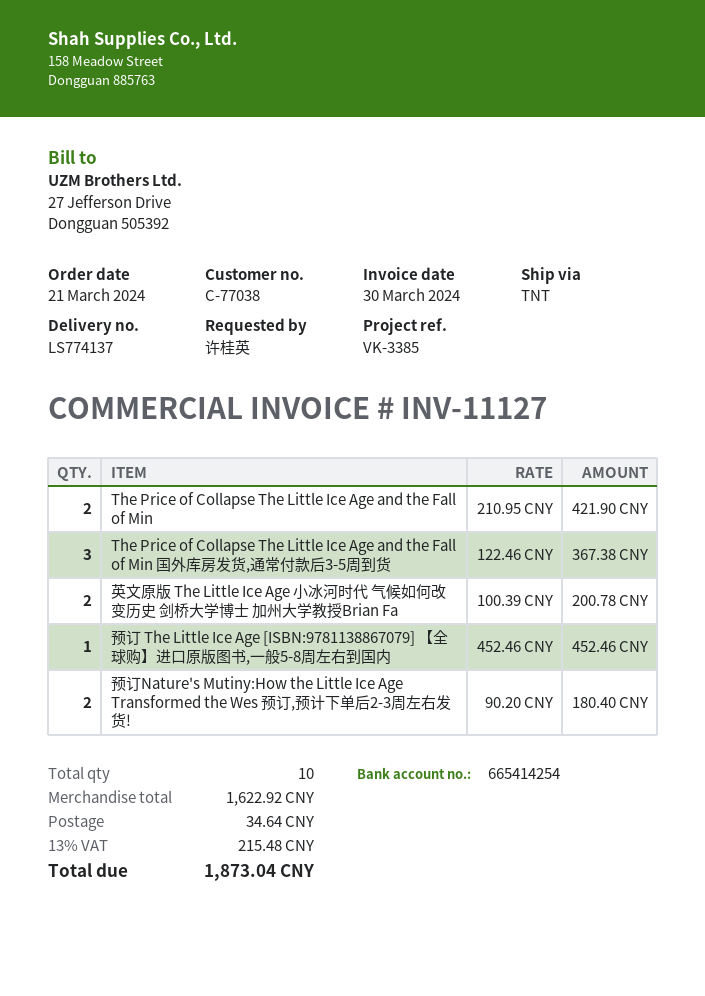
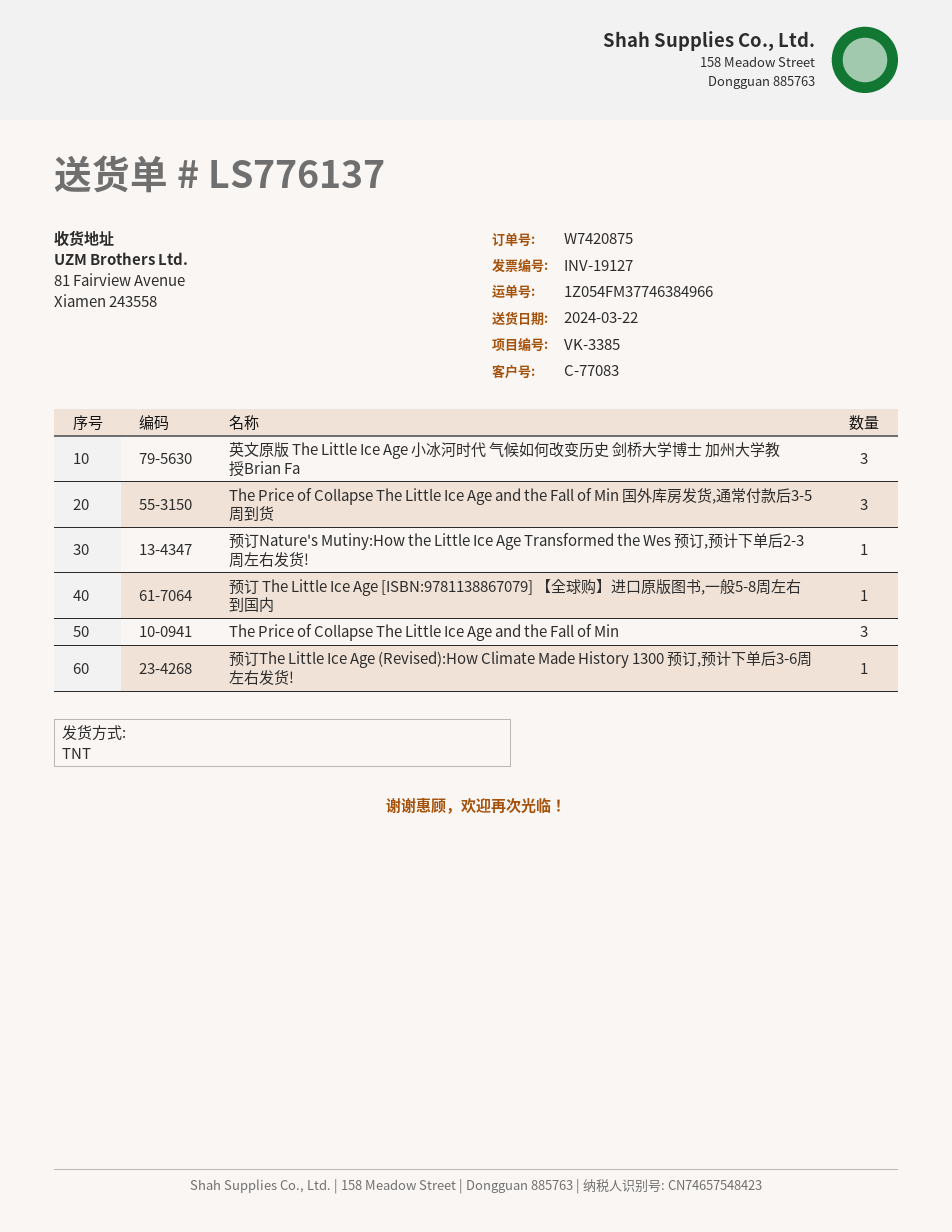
delivery note number: LS774137 -> LS776137
invoice number: INV-11127 -> INV-19127
customer number: C-77038 -> C-77083
The Price of Collapse The Little Ice Age and the Fall of Min: 2 -> 3
英文原版 The Little Ice Age 小冰河时代 气候如何改变历史 剑桥大学博士 加州大学教授Brian Fa: 2 -> 3
预订Nature's Mutiny:How the Little Ice Age Transformed the Wes 预订,预计下单后2-3周左右发货!: 2 -> 1
预订The Little Ice Age (Revised):How Climate Made History 1300 预订,预计下单后3-6周左右发货!: none -> 1

